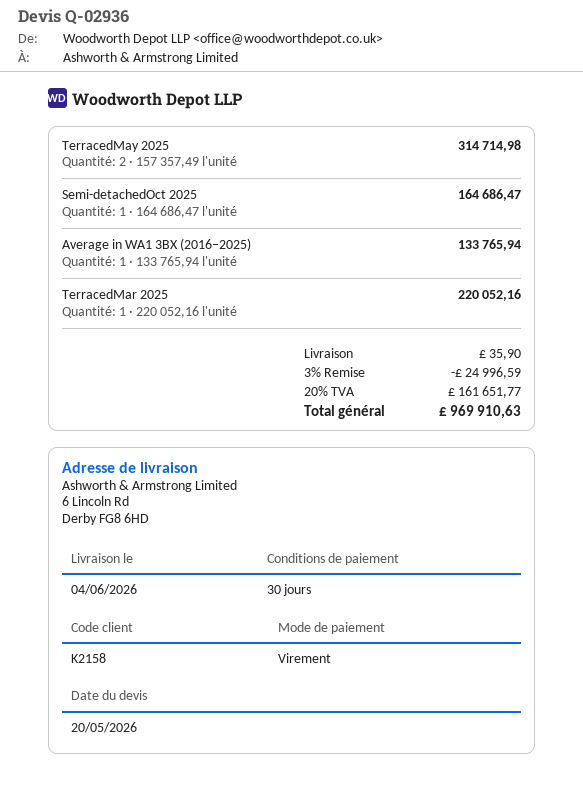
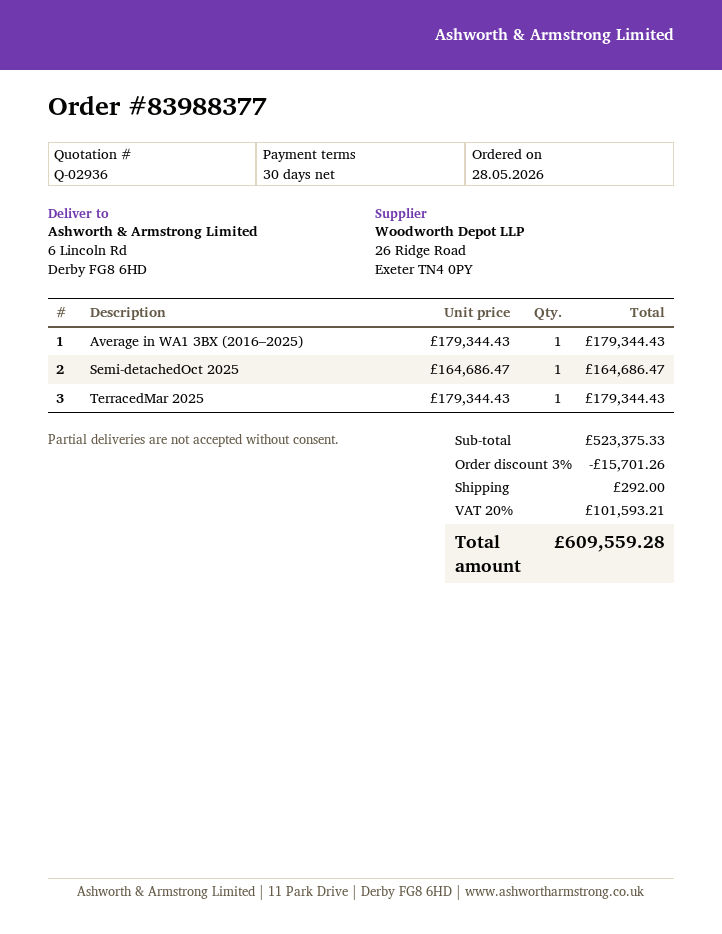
TerracedMay 2025: 2 x 157357.49 = 314714.98 -> none
Average in WA1 3BX (2016–2025): 1 x 133765.94 = 133765.94 -> 1 x 179344.43 = 179344.43
TerracedMar 2025: 1 x 220052.16 = 220052.16 -> 1 x 179344.43 = 179344.43
discount: 3% = 24996.59 -> 3% = 15701.26
shipping: 35.90 -> 292.00
tax: 20% = 161651.77 -> 20% = 101593.21
total: 969910.63 -> 609559.28

